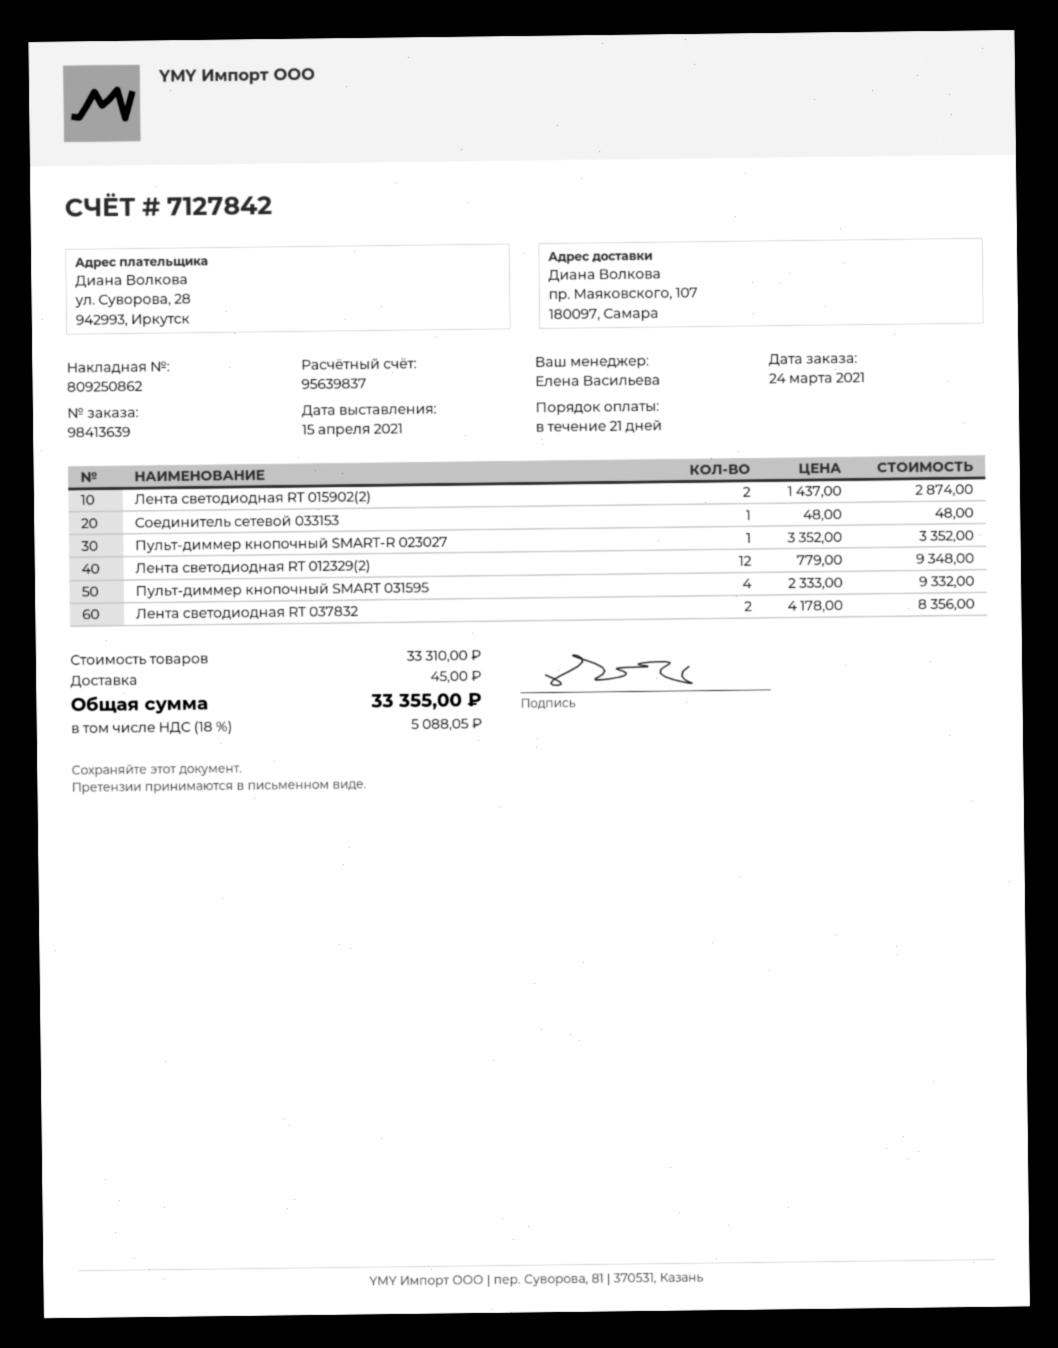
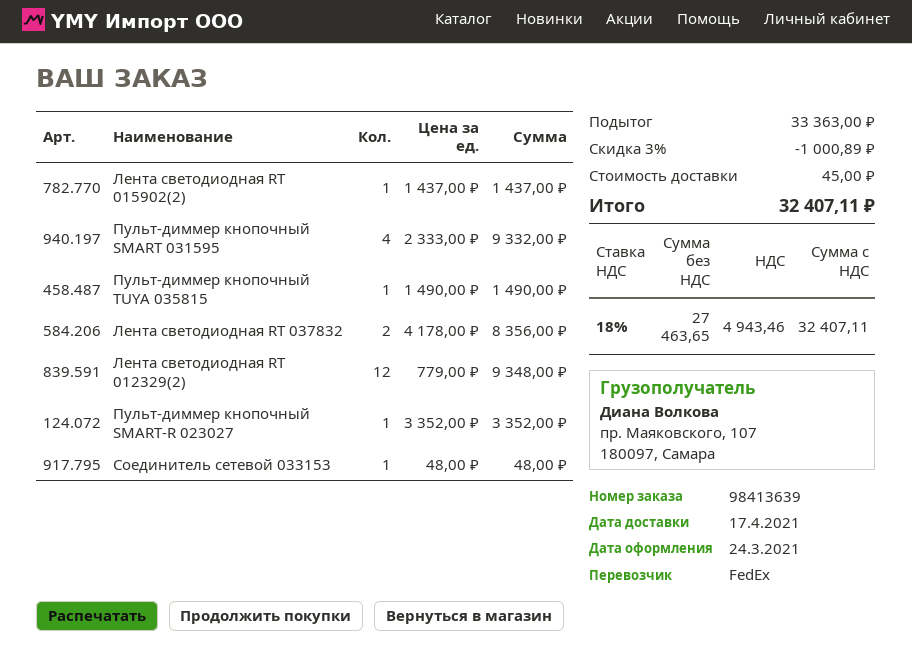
Лента светодиодная RT 015902(2): 2 x 1437.00 = 2874.00 -> 1 x 1437.00 = 1437.00
Пульт-диммер кнопочный TUYA 035815: none -> 1 x 1490.00 = 1490.00
subtotal: 33310.00 -> 33363.00
discount: none -> 3% = 1000.89
tax: 18% = 5088.05 -> 18% = 4943.46
total: 33355.00 -> 32407.11

